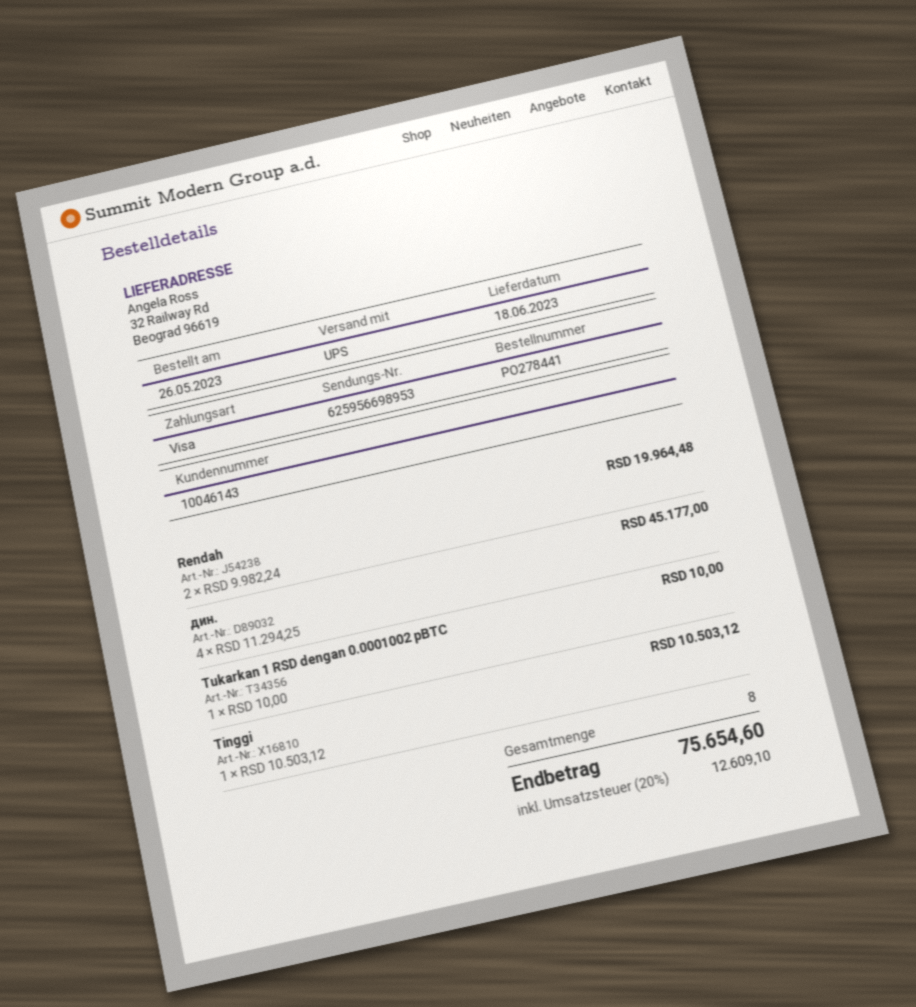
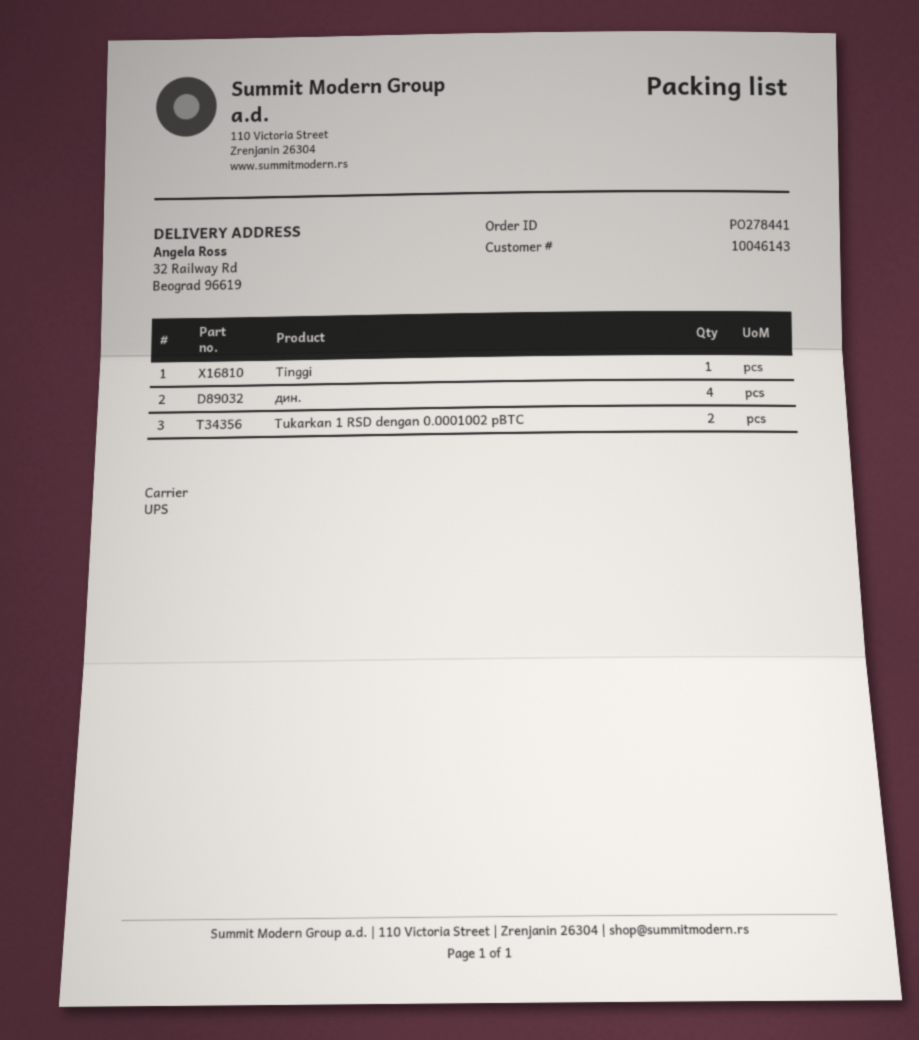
Rendah: 2 -> none
Tukarkan 1 RSD dengan 0.0001002 pBTC: 1 -> 2

